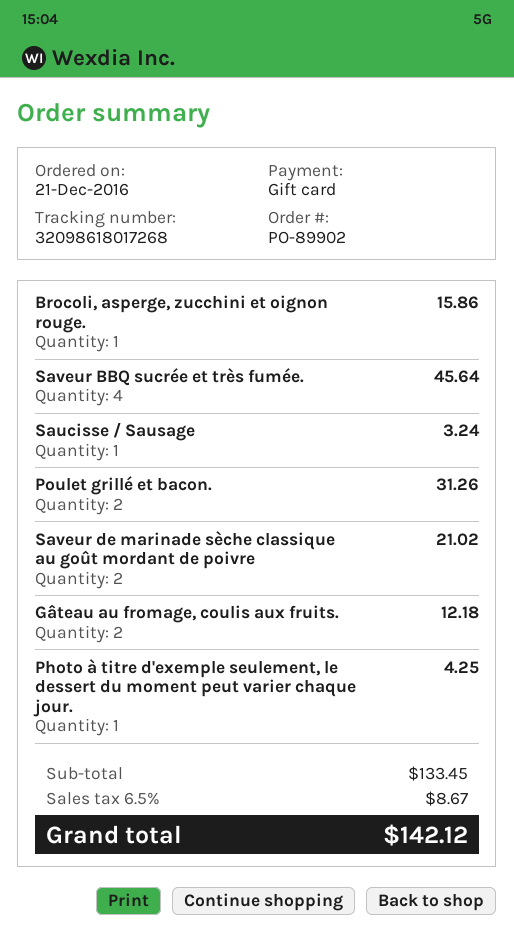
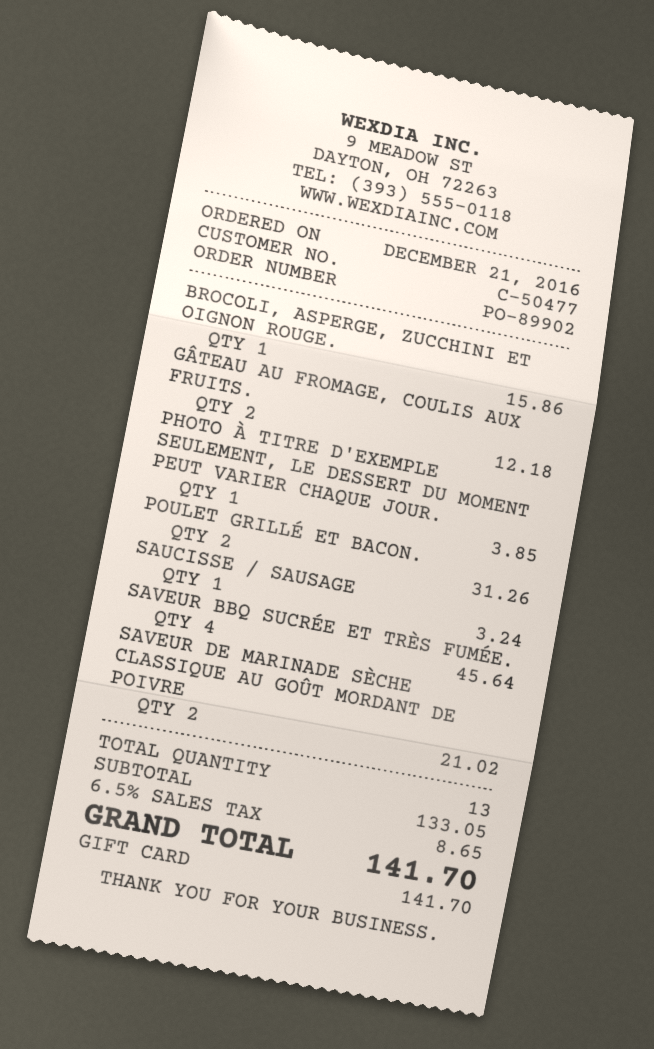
Photo à titre d'exemple seulement, le dessert du moment peut varier chaque jour.: 1 for 4.25 -> 1 for 3.85
subtotal: 133.45 -> 133.05
tax: 6.5% = 8.67 -> 6.5% = 8.65
total: 142.12 -> 141.70

